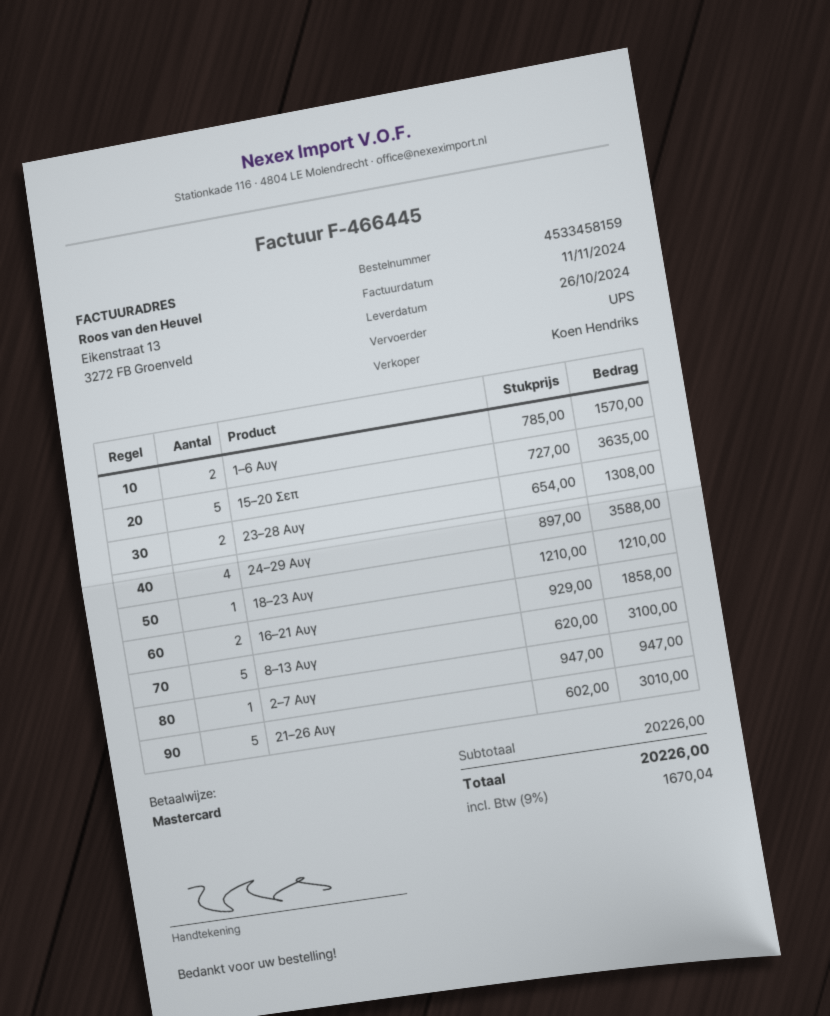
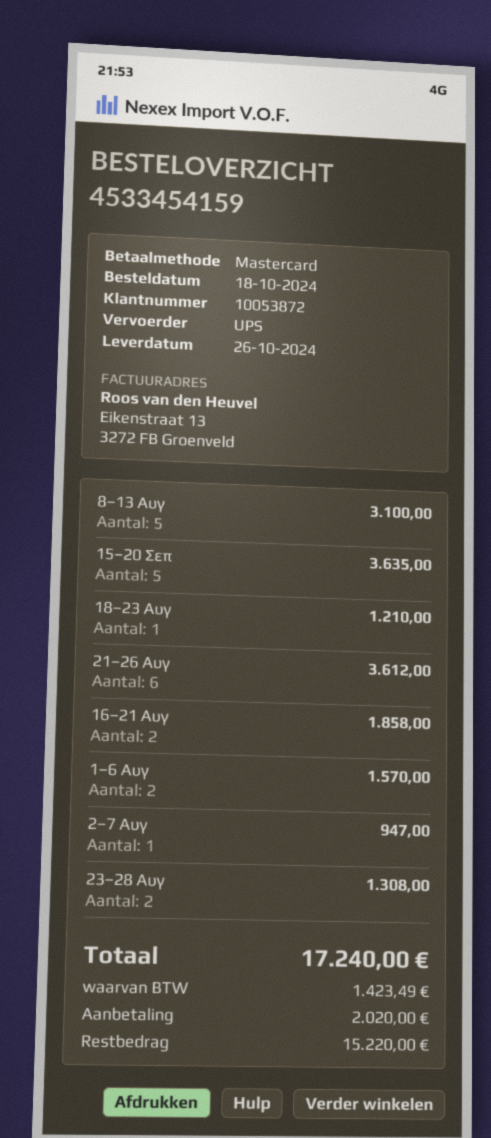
order number: 4533458159 -> 4533454159
24–29 Αυγ: 4 for 3588.00 -> none
21–26 Αυγ: 5 for 3010.00 -> 6 for 3612.00
tax: 1670.04 -> 1423.49
total: 20226.00 -> 17240.00

